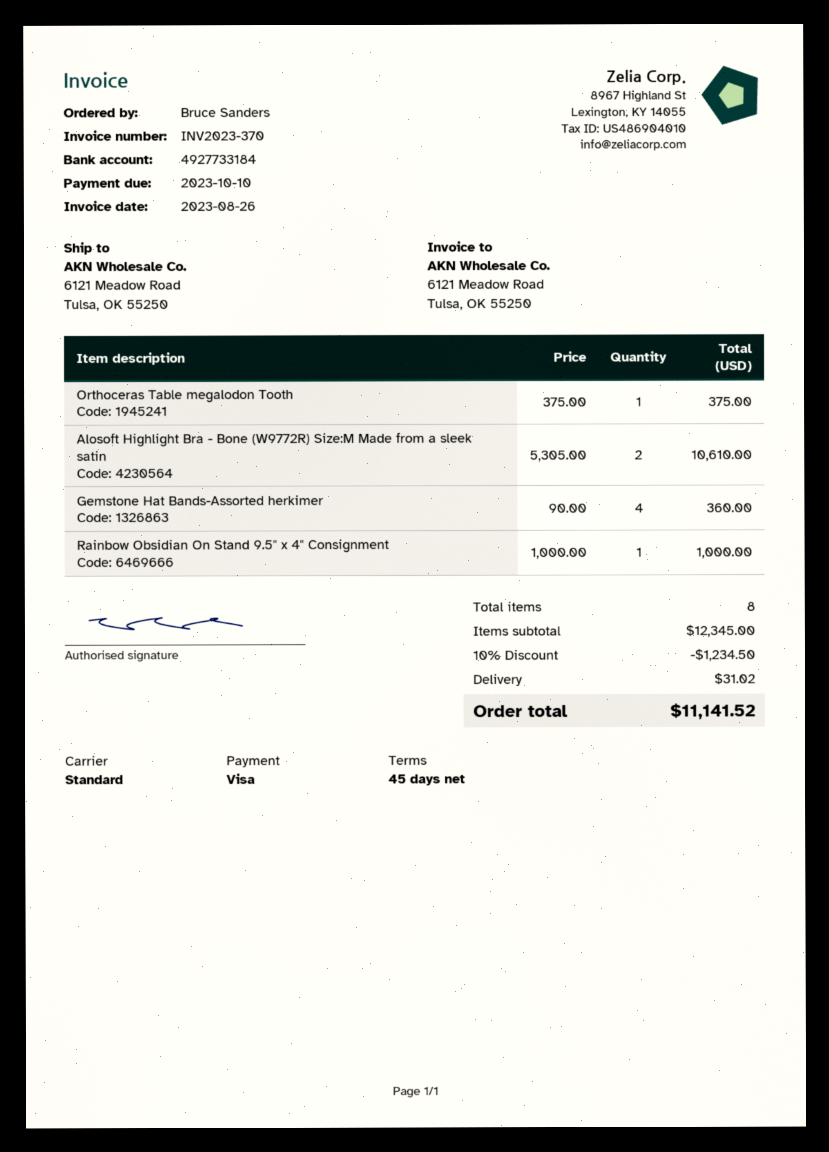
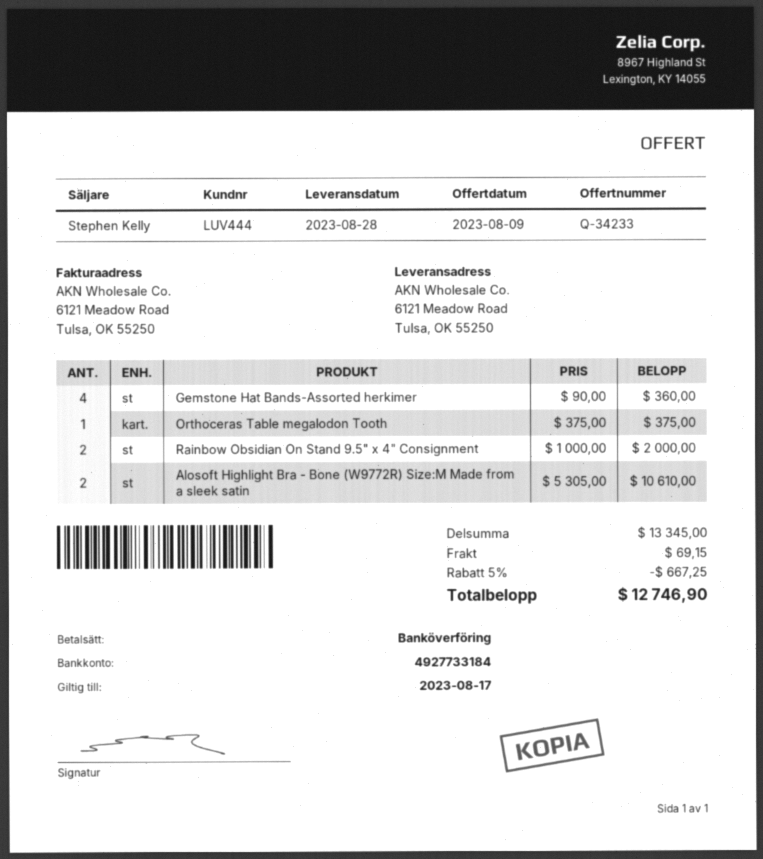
payment method: Visa -> bank transfer
Rainbow Obsidian On Stand 9.5" x 4" Consignment: 1 x 1000.00 = 1000.00 -> 2 x 1000.00 = 2000.00
subtotal: 12345.00 -> 13345.00
discount: 10% = 1234.50 -> 5% = 667.25
shipping: 31.02 -> 69.15
total: 11141.52 -> 12746.90

